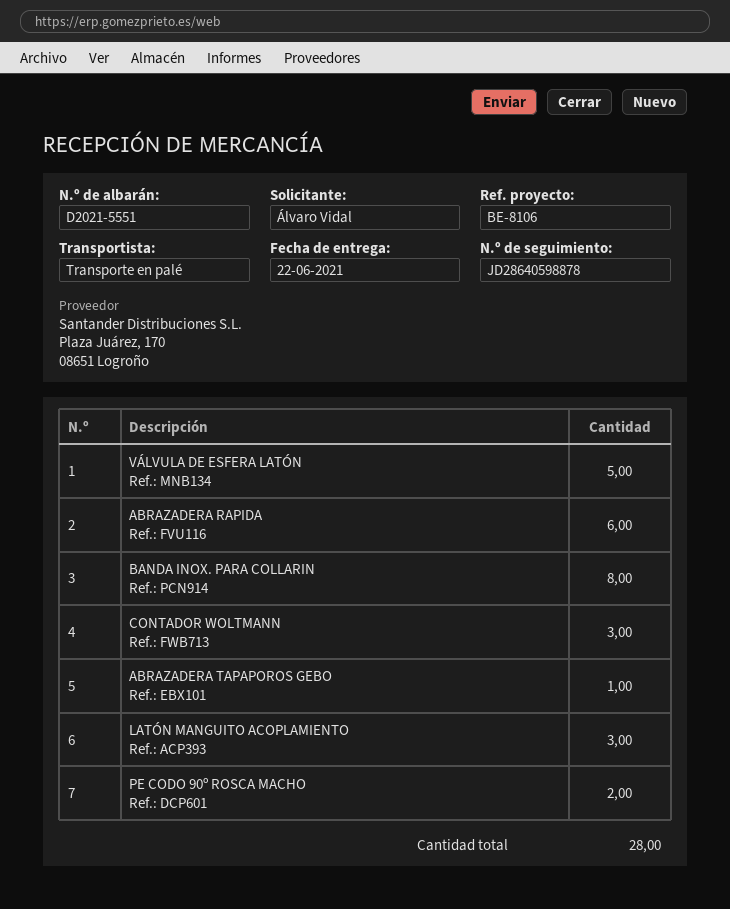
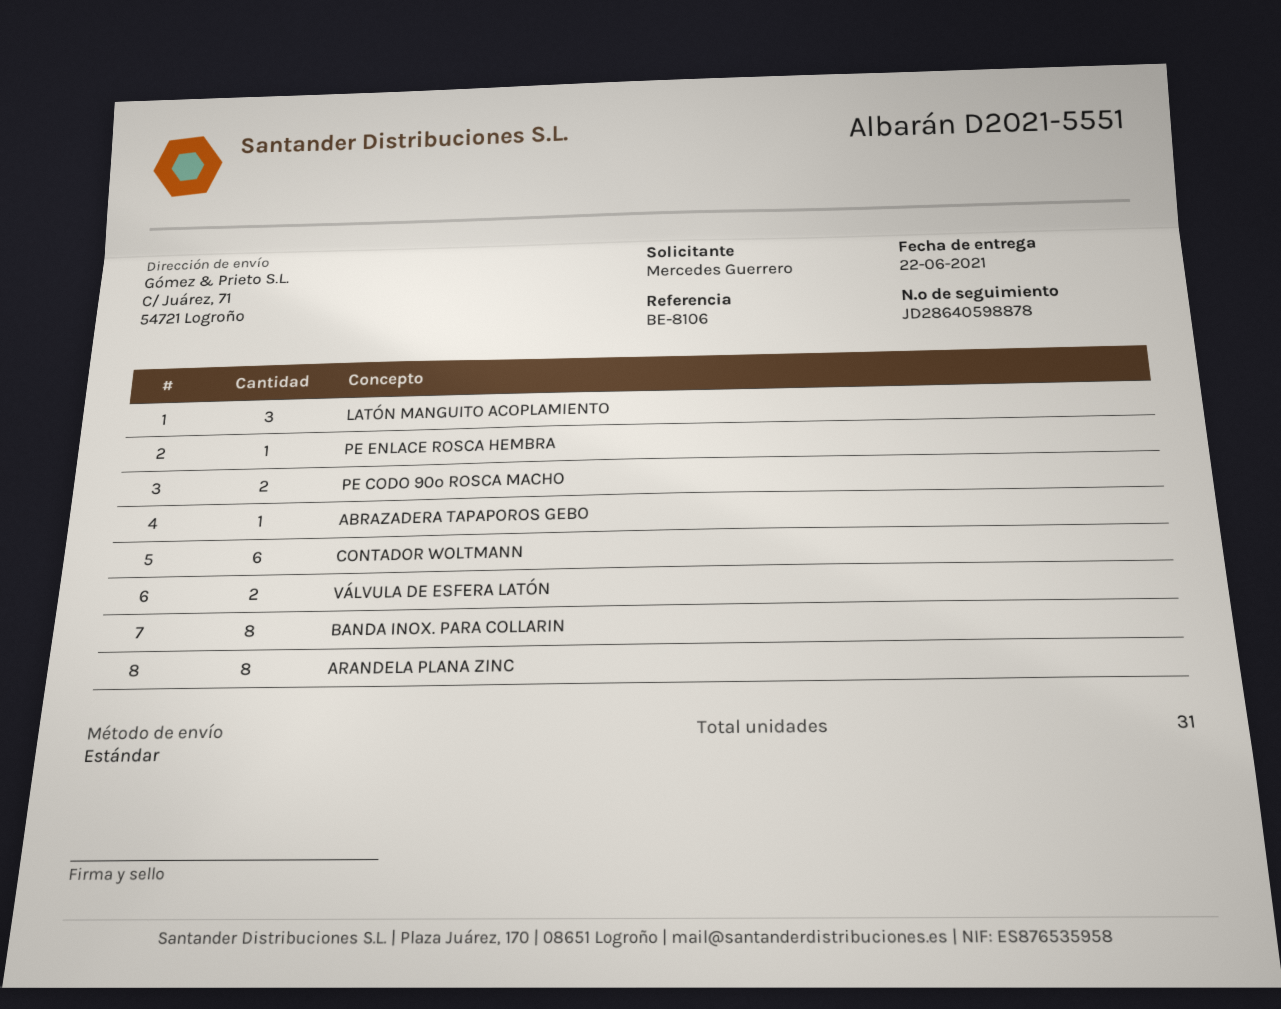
ordered by: Álvaro Vidal -> Mercedes Guerrero
shipping method: pallet freight -> standard
VÁLVULA DE ESFERA LATÓN: 5 -> 2
ABRAZADERA RAPIDA: 6 -> none
CONTADOR WOLTMANN: 3 -> 6
PE ENLACE ROSCA HEMBRA: none -> 1
ARANDELA PLANA ZINC: none -> 8
total quantity: 28 -> 31

